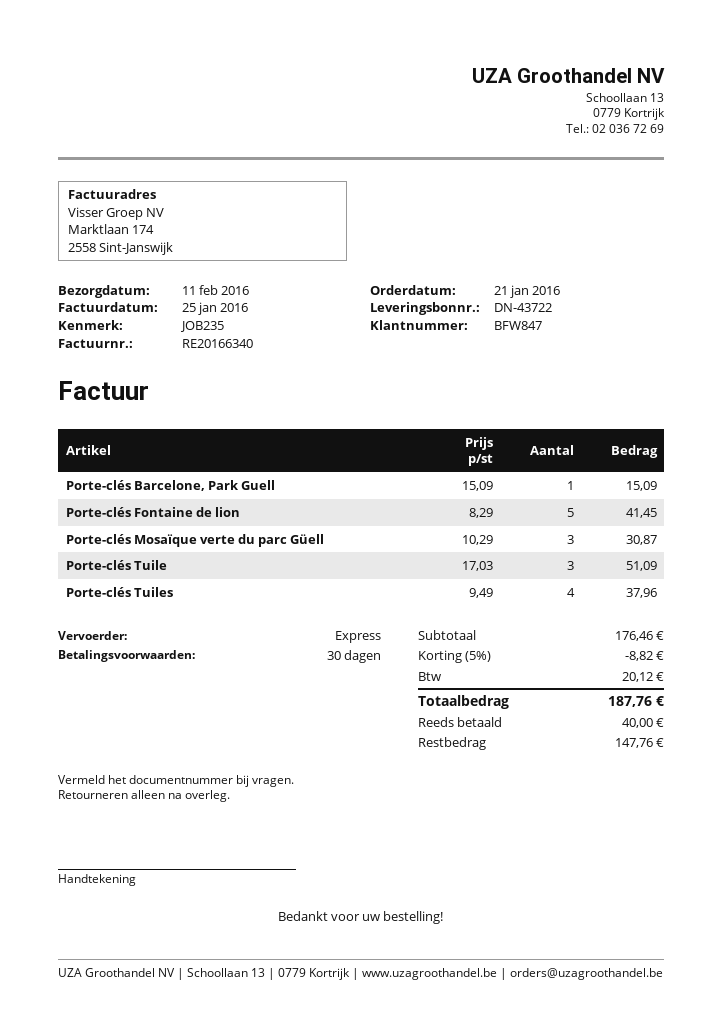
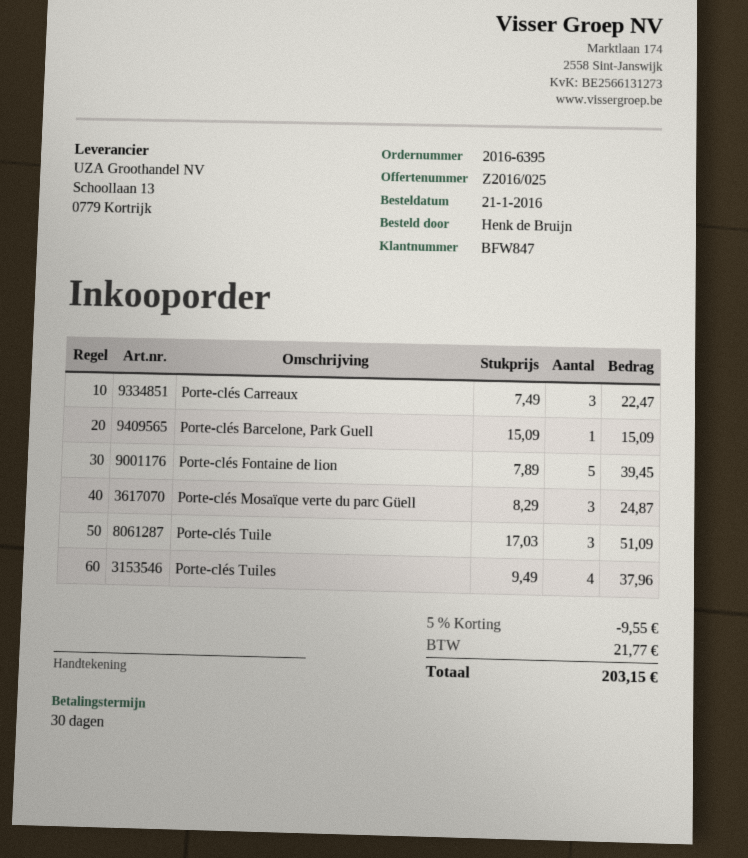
Porte-clés Fontaine de lion: 5 x 8.29 = 41.45 -> 5 x 7.89 = 39.45
Porte-clés Mosaïque verte du parc Güell: 3 x 10.29 = 30.87 -> 3 x 8.29 = 24.87
Porte-clés Carreaux: none -> 3 x 7.49 = 22.47
discount: 5% = 8.82 -> 5% = 9.55
tax: 20.12 -> 21.77
total: 187.76 -> 203.15

